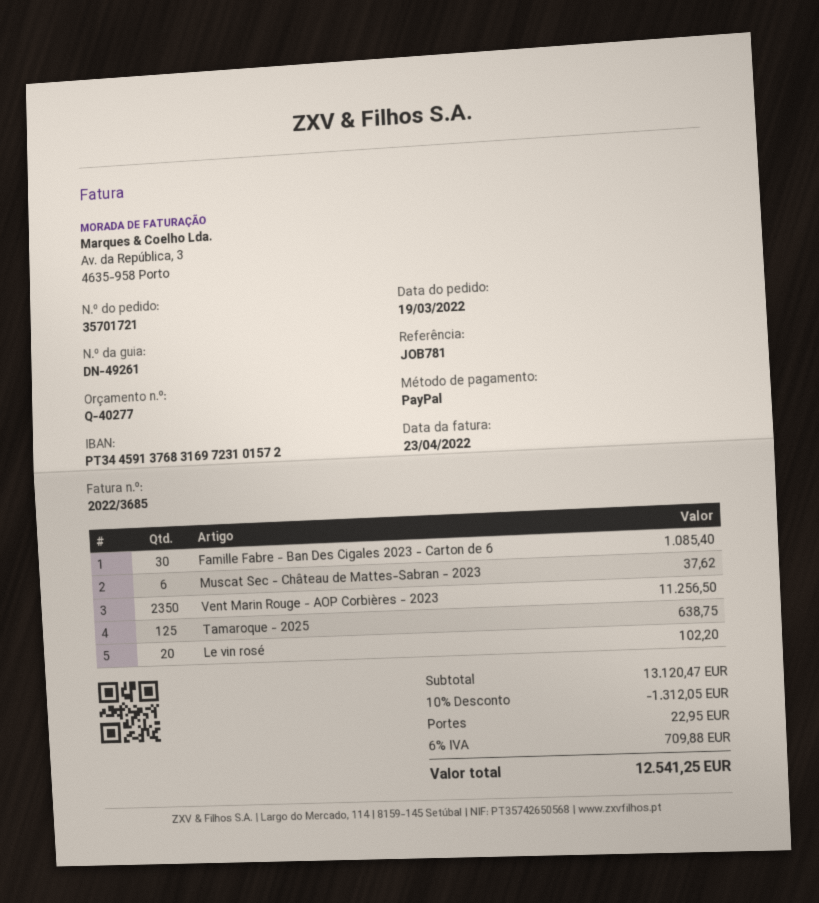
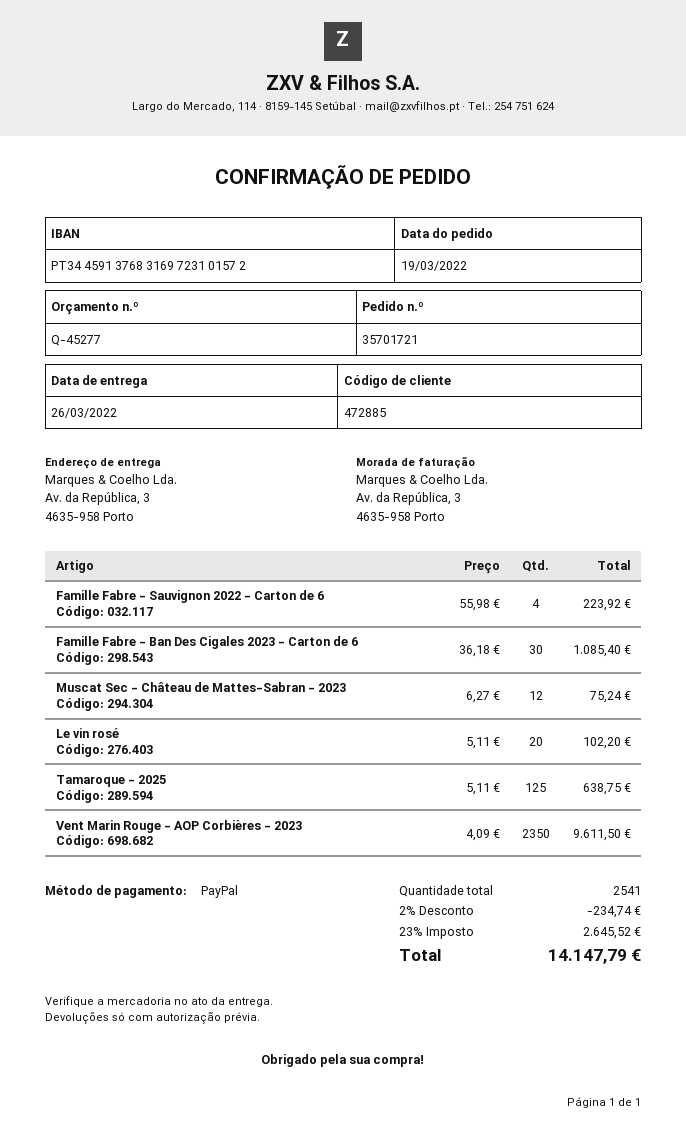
quote number: Q-40277 -> Q-45277
Muscat Sec - Château de Mattes-Sabran - 2023: 6 for 37.62 -> 12 for 75.24
Vent Marin Rouge - AOP Corbières - 2023: 2350 for 11256.50 -> 2350 for 9611.50
Famille Fabre - Sauvignon 2022 - Carton de 6: none -> 4 for 223.92
discount: 10% = 1312.05 -> 2% = 234.74
shipping: 22.95 -> none
tax: 6% = 709.88 -> 23% = 2645.52
total: 12541.25 -> 14147.79

